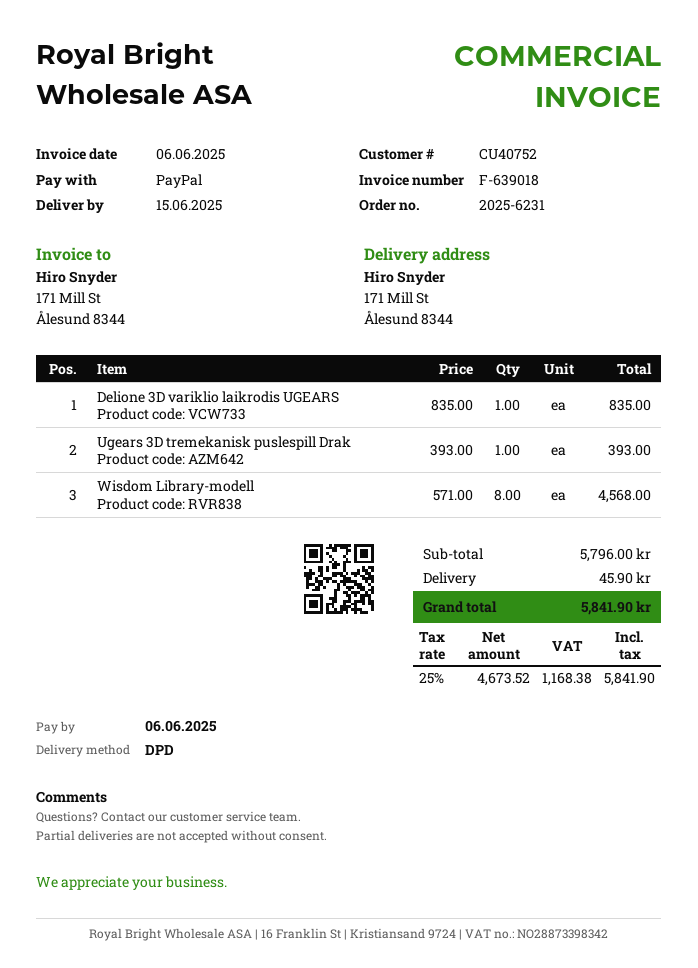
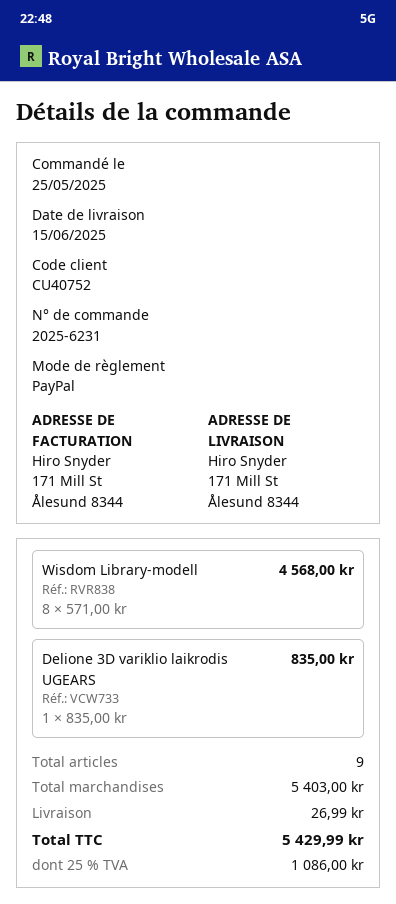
Ugears 3D tremekanisk puslespill Drak: 1 x 393.00 = 393.00 -> none
subtotal: 5796.00 -> 5403.00
shipping: 45.90 -> 26.99
tax: 25% = 1168.38 -> 25% = 1086.00
total: 5841.90 -> 5429.99

